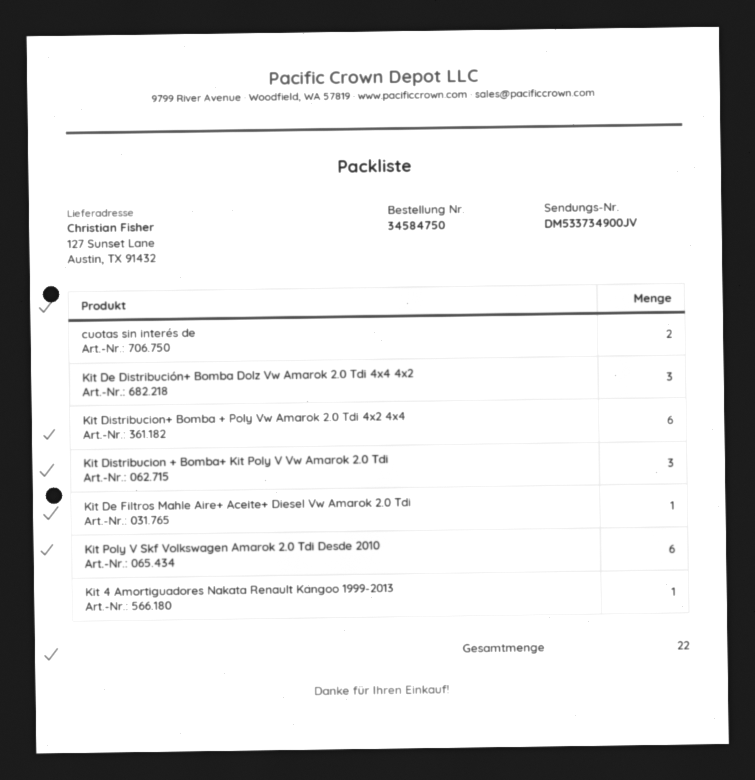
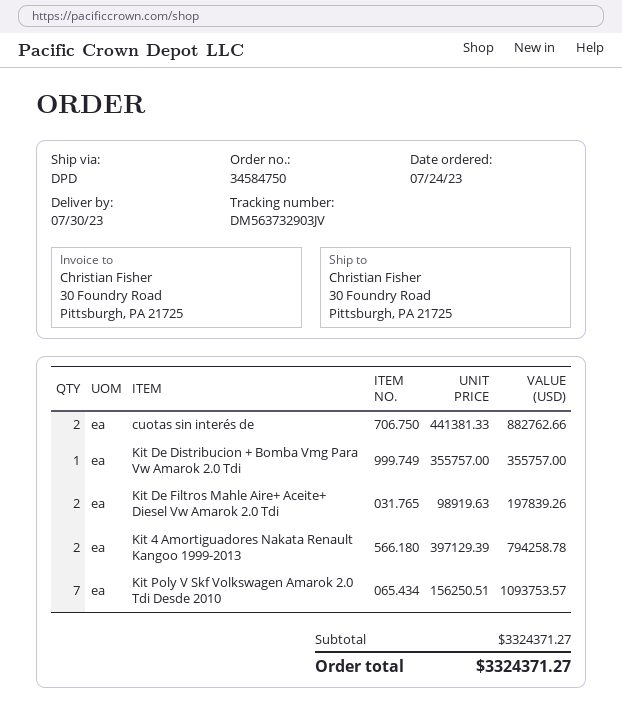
tracking number: DM533734900JV -> DM563732903JV
ship to: 127 Sunset Lane, Austin, TX 91432 -> 30 Foundry Road, Pittsburgh, PA 21725
Kit De Distribución+ Bomba Dolz Vw Amarok 2.0 Tdi 4x4 4x2: 3 -> none
Kit Distribucion+ Bomba + Poly Vw Amarok 2.0 Tdi 4x2 4x4: 6 -> none
Kit Distribucion + Bomba+ Kit Poly V Vw Amarok 2.0 Tdi: 3 -> none
Kit De Filtros Mahle Aire+ Aceite+ Diesel Vw Amarok 2.0 Tdi: 1 -> 2
Kit Poly V Skf Volkswagen Amarok 2.0 Tdi Desde 2010: 6 -> 7
Kit 4 Amortiguadores Nakata Renault Kangoo 1999-2013: 1 -> 2
Kit De Distribucion + Bomba Vmg Para Vw Amarok 2.0 Tdi: none -> 1

